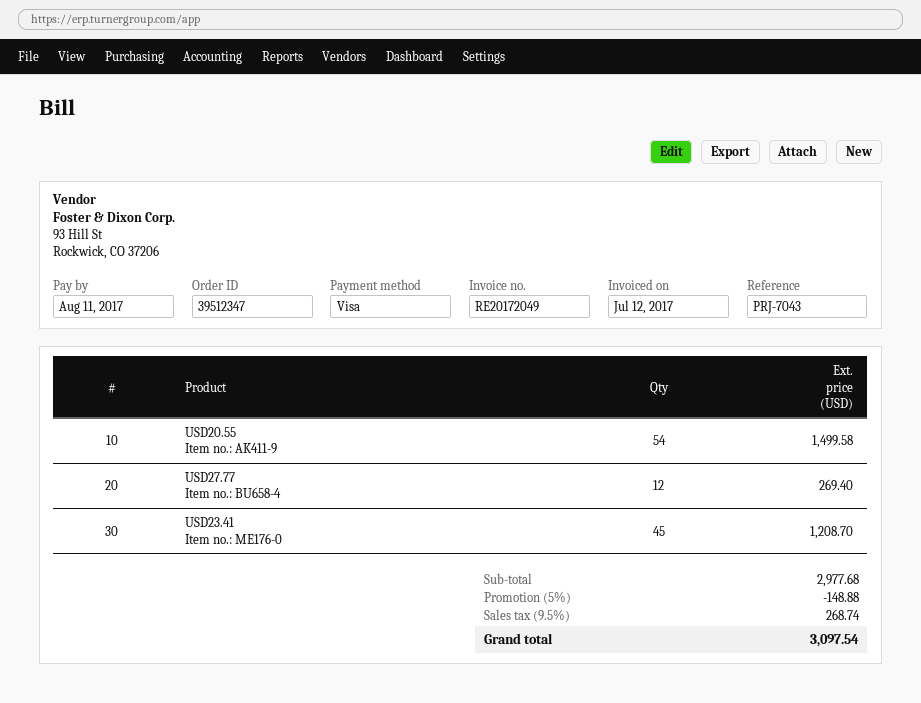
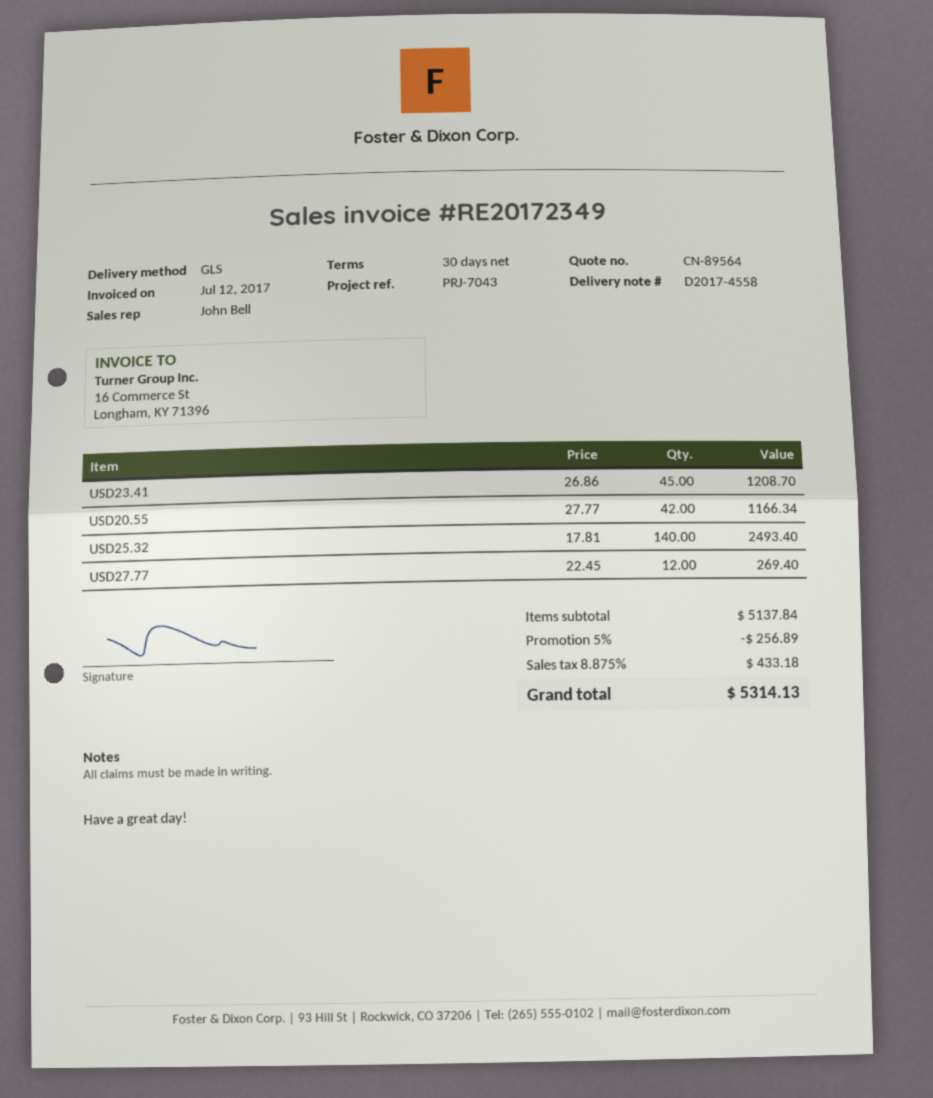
invoice number: RE20172049 -> RE20172349
USD20.55: 54 for 1499.58 -> 42 for 1166.34
USD25.32: none -> 140 for 2493.40
subtotal: 2977.68 -> 5137.84
discount: 5% = 148.88 -> 5% = 256.89
tax: 9.5% = 268.74 -> 8.875% = 433.18
total: 3097.54 -> 5314.13

